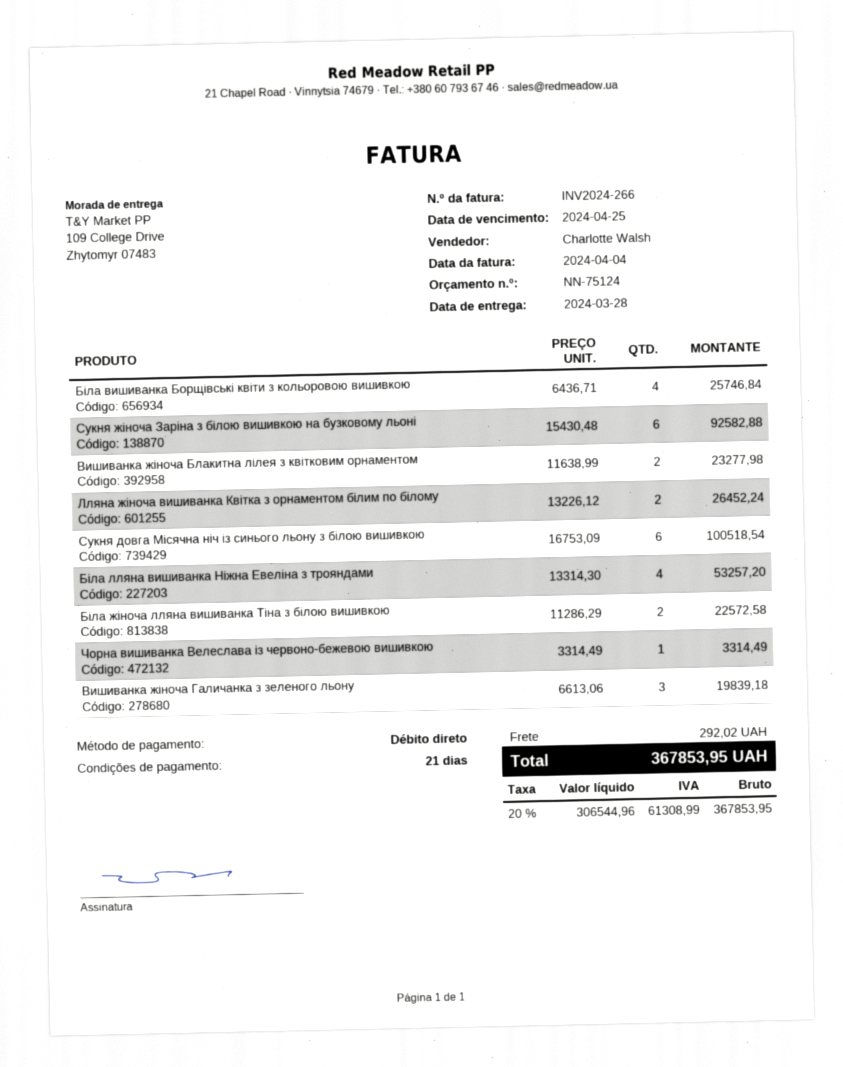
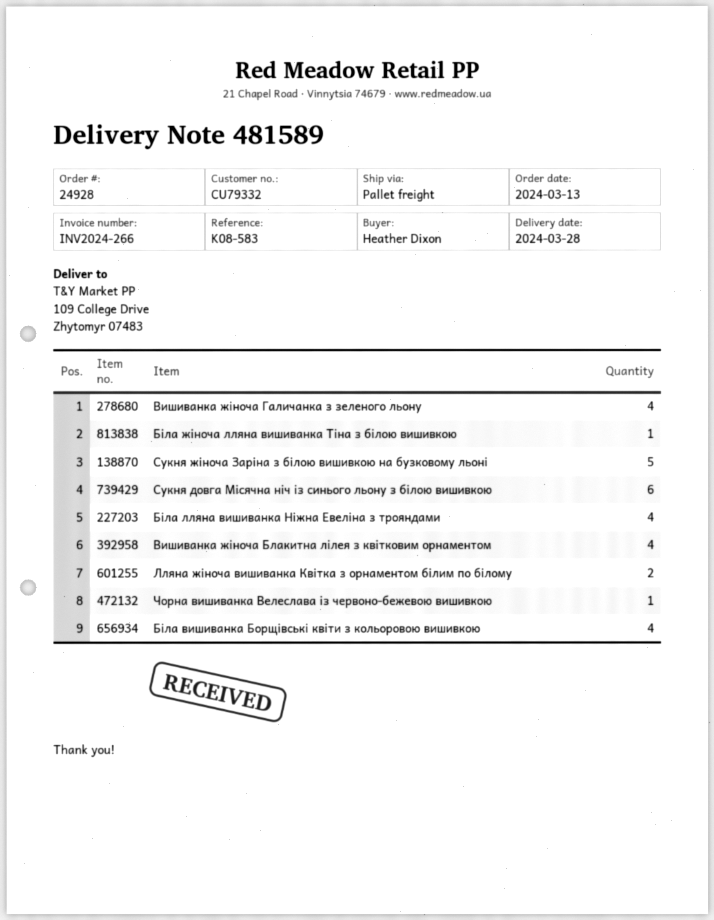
Сукня жіноча Заріна з білою вишивкою на бузковому льоні: 6 -> 5
Вишиванка жіноча Блакитна лілея з квітковим орнаментом: 2 -> 4
Біла жіноча лляна вишиванка Тіна з білою вишивкою: 2 -> 1
Вишиванка жіноча Галичанка з зеленого льону: 3 -> 4

